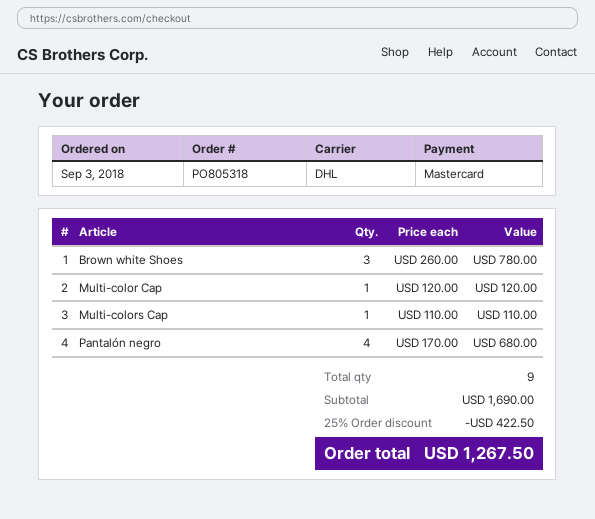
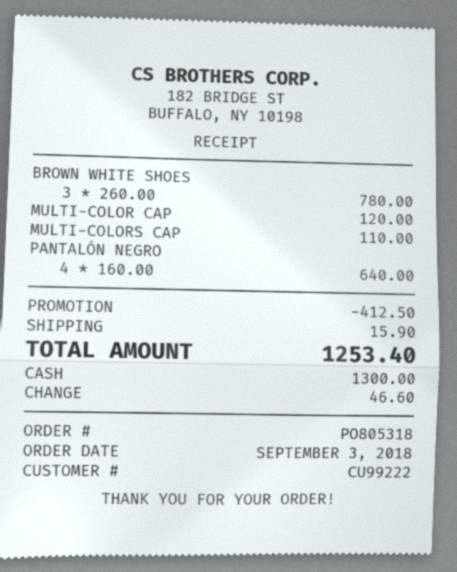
payment method: Mastercard -> cash
Pantalón negro: 4 x 170.00 = 680.00 -> 4 x 160.00 = 640.00
discount: 422.50 -> 412.50
shipping: none -> 15.90
total: 1267.50 -> 1253.40

